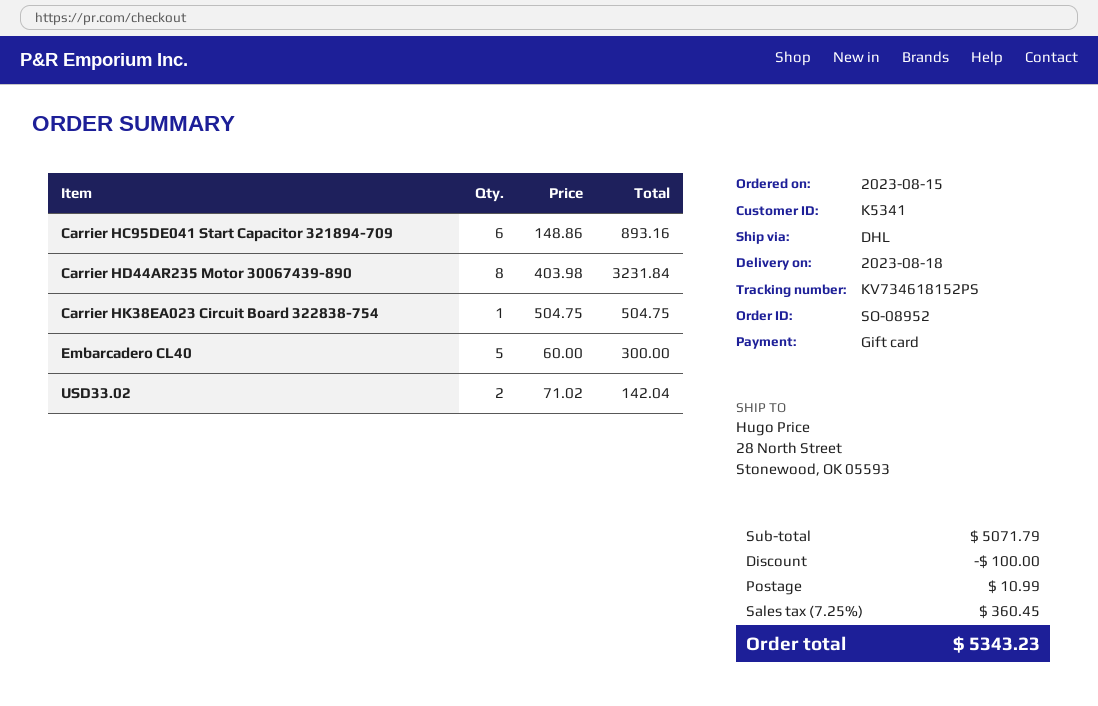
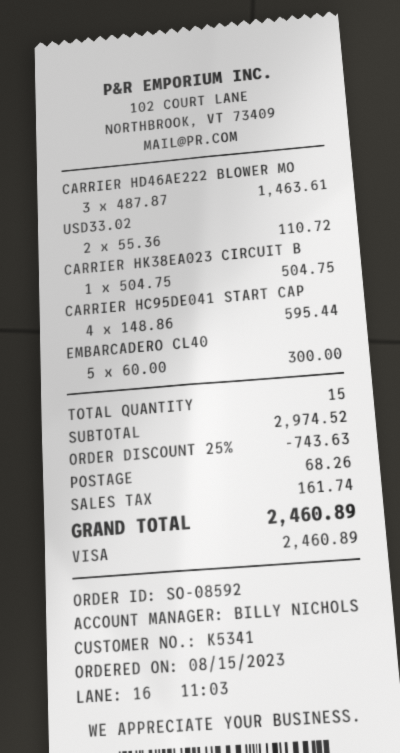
order number: SO-08952 -> SO-08592
payment method: gift card -> Visa
Carrier HC95DE041 Start Capacitor 321894-709: 6 x 148.86 = 893.16 -> 4 x 148.86 = 595.44
Carrier HD44AR235 Motor 30067439-890: 8 x 403.98 = 3231.84 -> none
USD33.02: 2 x 71.02 = 142.04 -> 2 x 55.36 = 110.72
CARRIER HD46AE222 BLOWER MO: none -> 3 x 487.87 = 1463.61
subtotal: 5071.79 -> 2974.52
discount: 100.00 -> 743.63
shipping: 10.99 -> 68.26
tax: 360.45 -> 161.74
total: 5343.23 -> 2460.89

